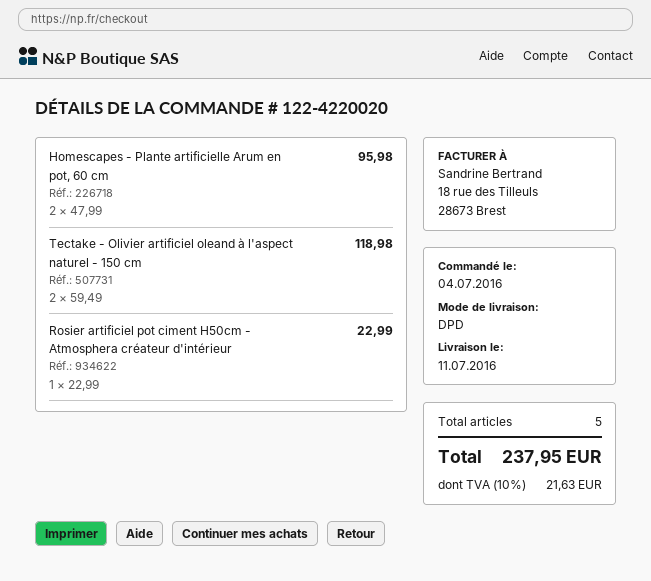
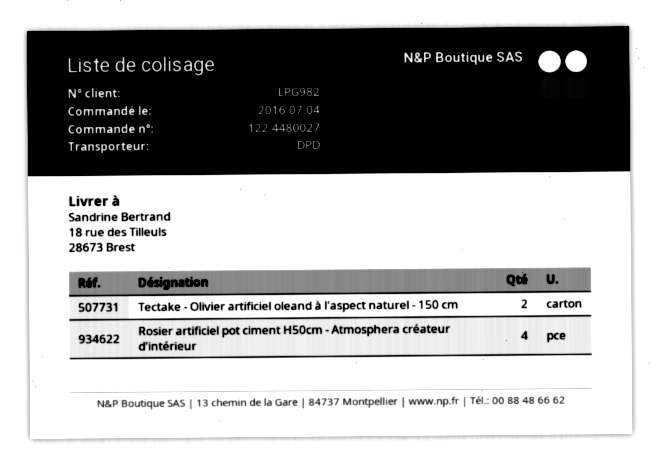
order number: 122-4220020 -> 122-4480027
Homescapes - Plante artificielle Arum en pot, 60 cm: 2 -> none
Rosier artificiel pot ciment H50cm - Atmosphera créateur d'intérieur: 1 -> 4

